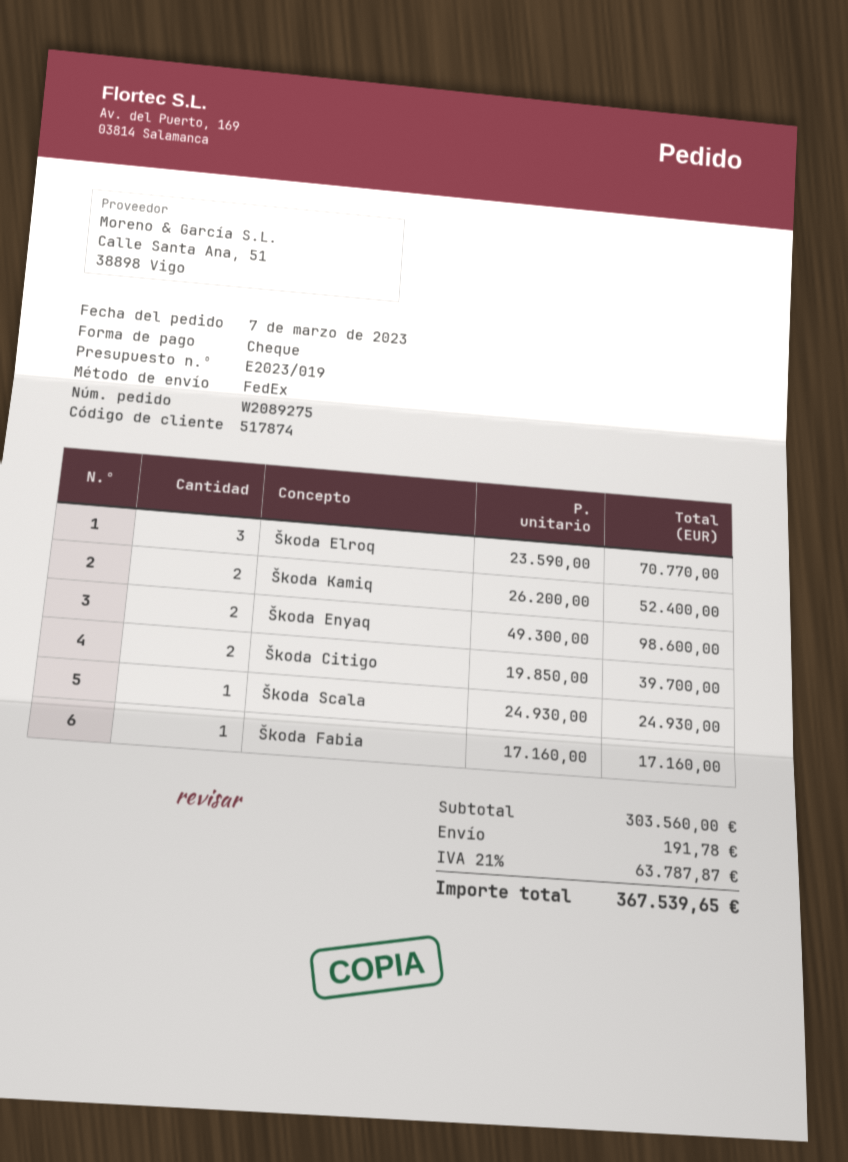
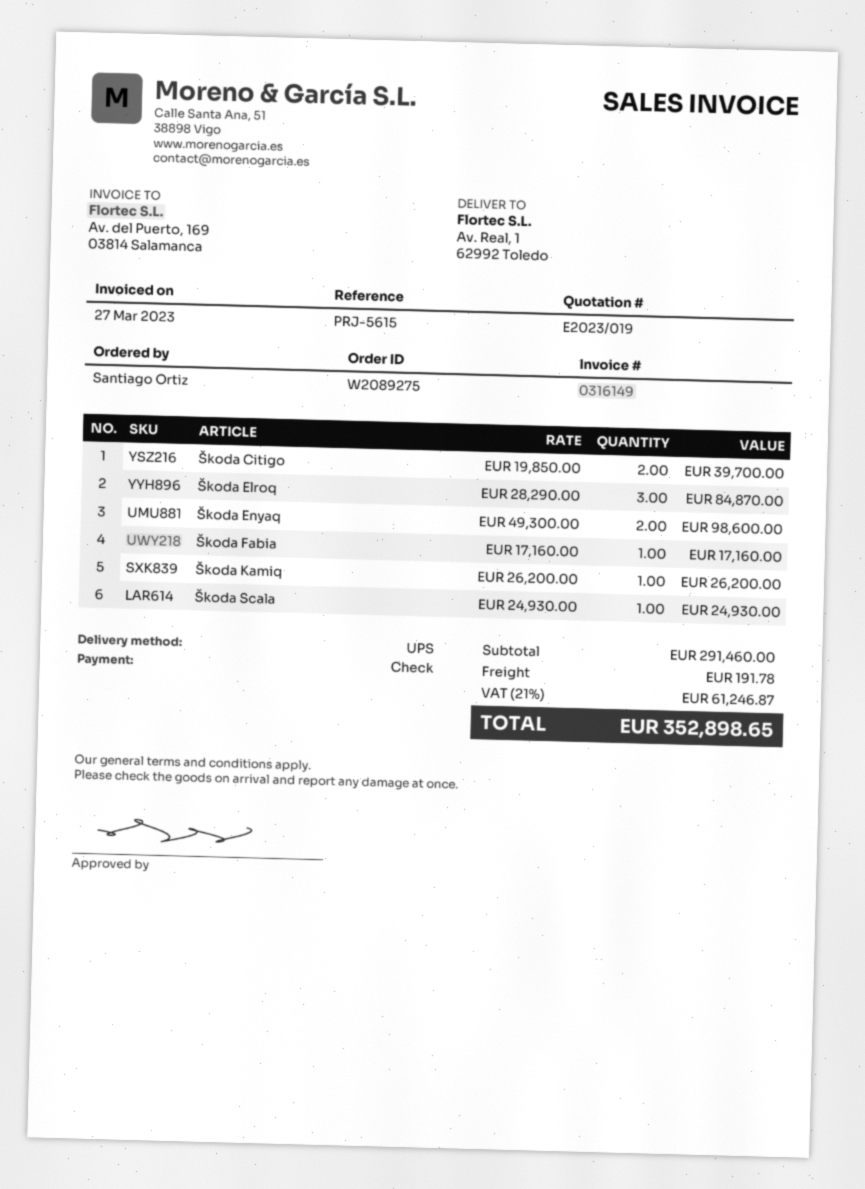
shipping method: FedEx -> UPS
Škoda Elroq: 3 x 23590.00 = 70770.00 -> 3 x 28290.00 = 84870.00
Škoda Kamiq: 2 x 26200.00 = 52400.00 -> 1 x 26200.00 = 26200.00
subtotal: 303560.00 -> 291460.00
tax: 21% = 63787.87 -> 21% = 61246.87
total: 367539.65 -> 352898.65

